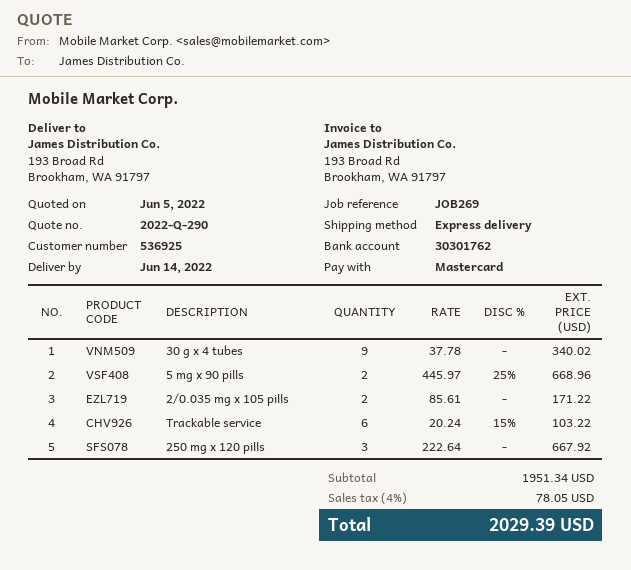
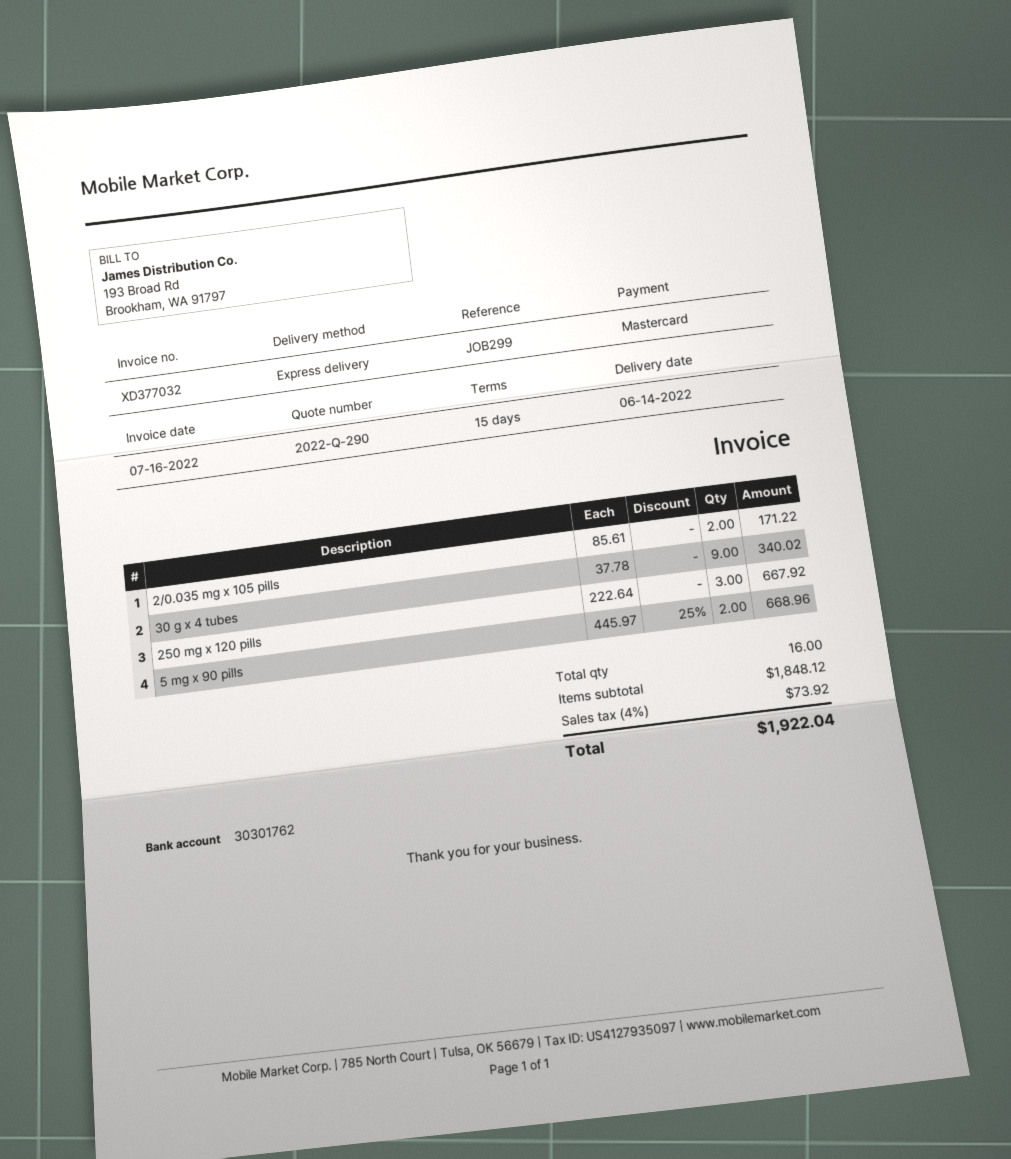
reference: JOB269 -> JOB299
Trackable service: 6 x 20.24 - 15% = 103.22 -> none
subtotal: 1951.34 -> 1848.12
tax: 4% = 78.05 -> 4% = 73.92
total: 2029.39 -> 1922.04

